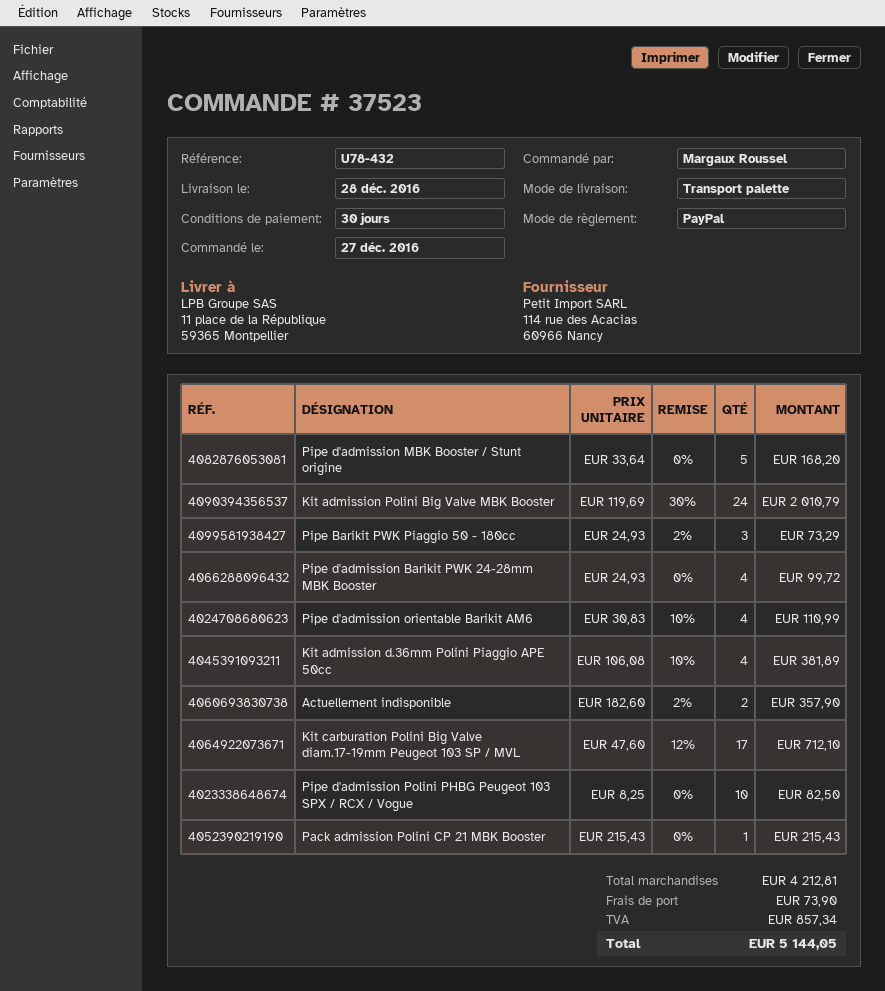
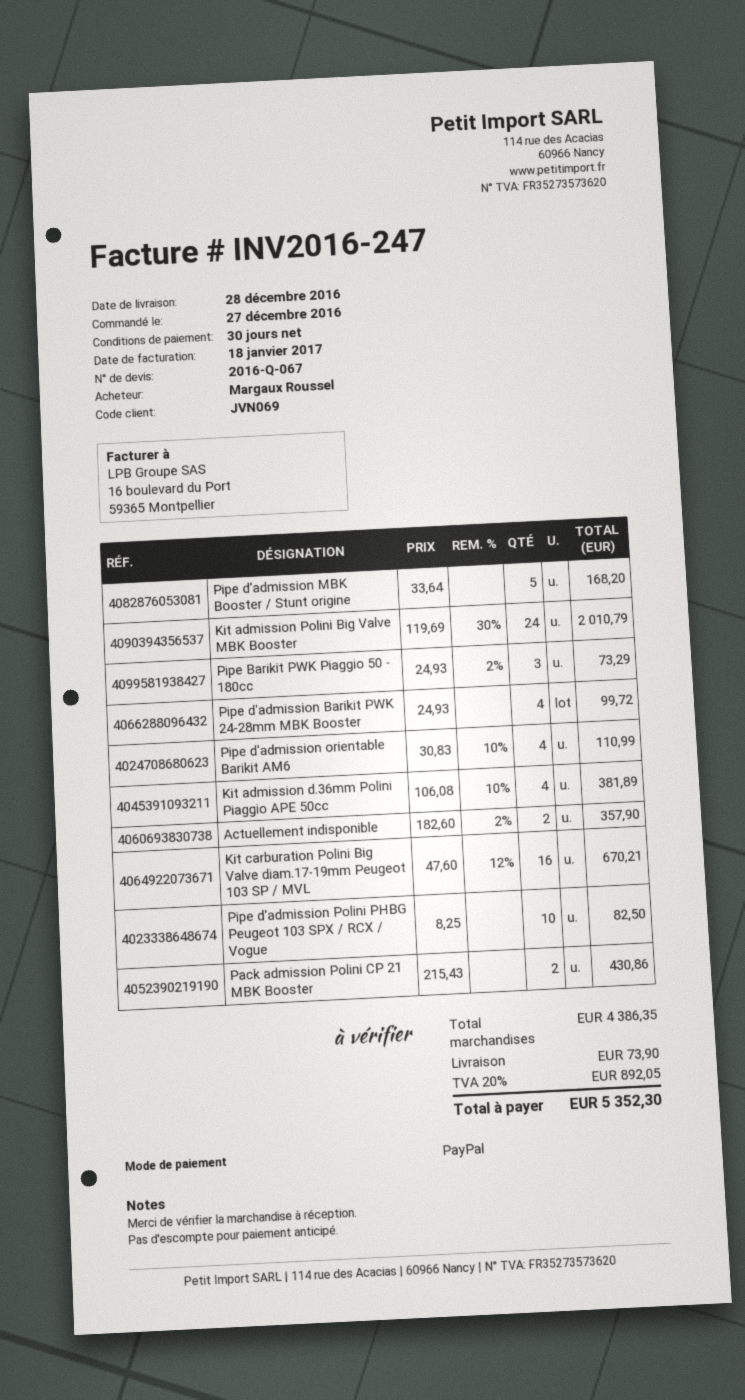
Kit carburation Polini Big Valve diam.17-19mm Peugeot 103 SP / MVL: 17 x 47.60 - 12% = 712.10 -> 16 x 47.60 - 12% = 670.21
Pack admission Polini CP 21 MBK Booster: 1 x 215.43 = 215.43 -> 2 x 215.43 = 430.86
subtotal: 4212.81 -> 4386.35
tax: 857.34 -> 892.05
total: 5144.05 -> 5352.30

